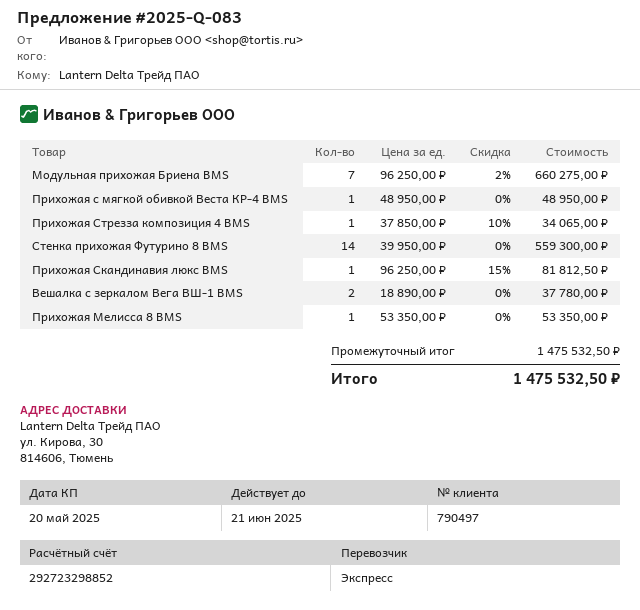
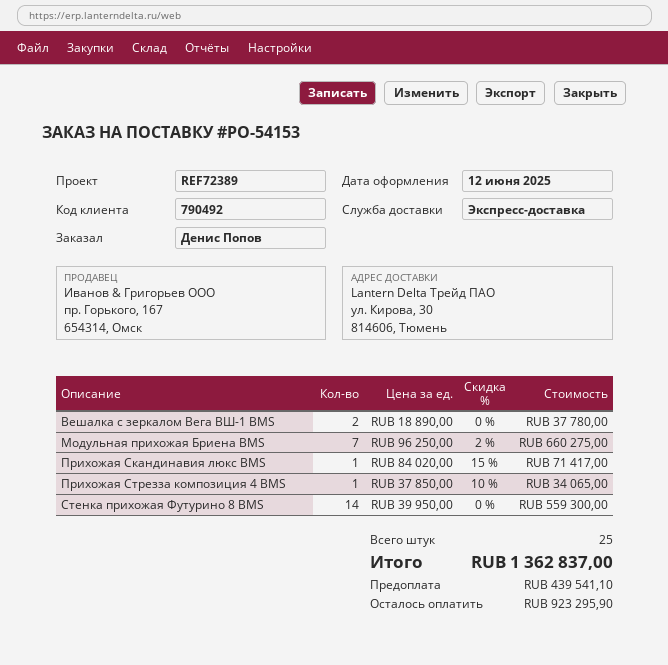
customer number: 790497 -> 790492
Прихожая с мягкой обивкой Веста КР-4 BMS: 1 x 48950.00 = 48950.00 -> none
Прихожая Скандинавия люкс BMS: 1 x 96250.00 - 15% = 81812.50 -> 1 x 84020.00 - 15% = 71417.00
Прихожая Мелисса 8 BMS: 1 x 53350.00 = 53350.00 -> none
total: 1475532.50 -> 1362837.00

